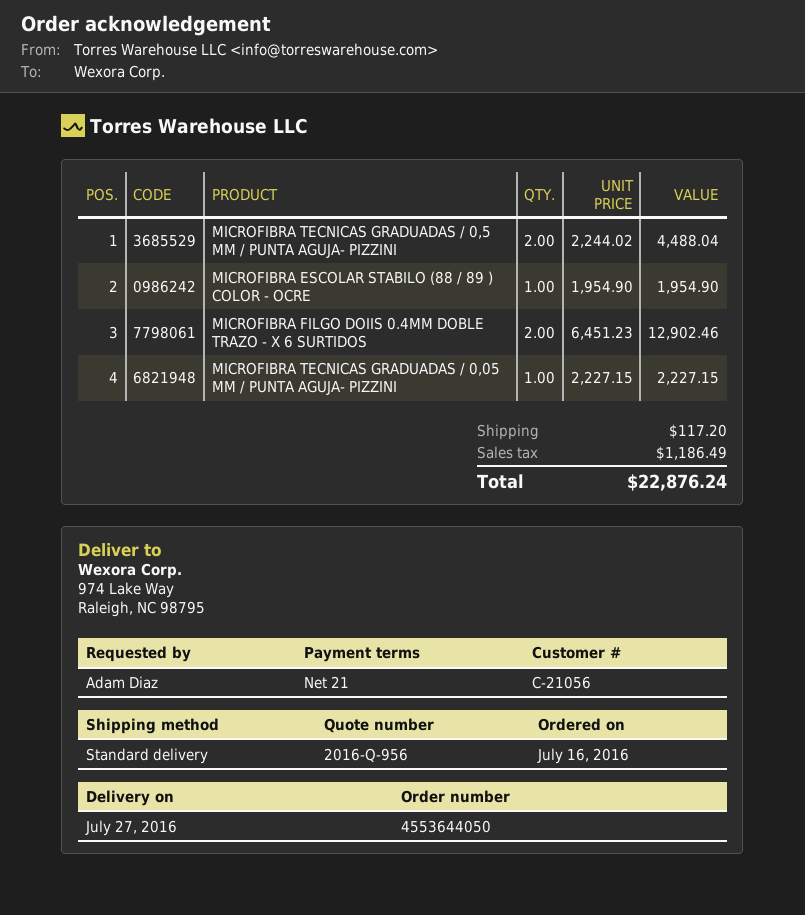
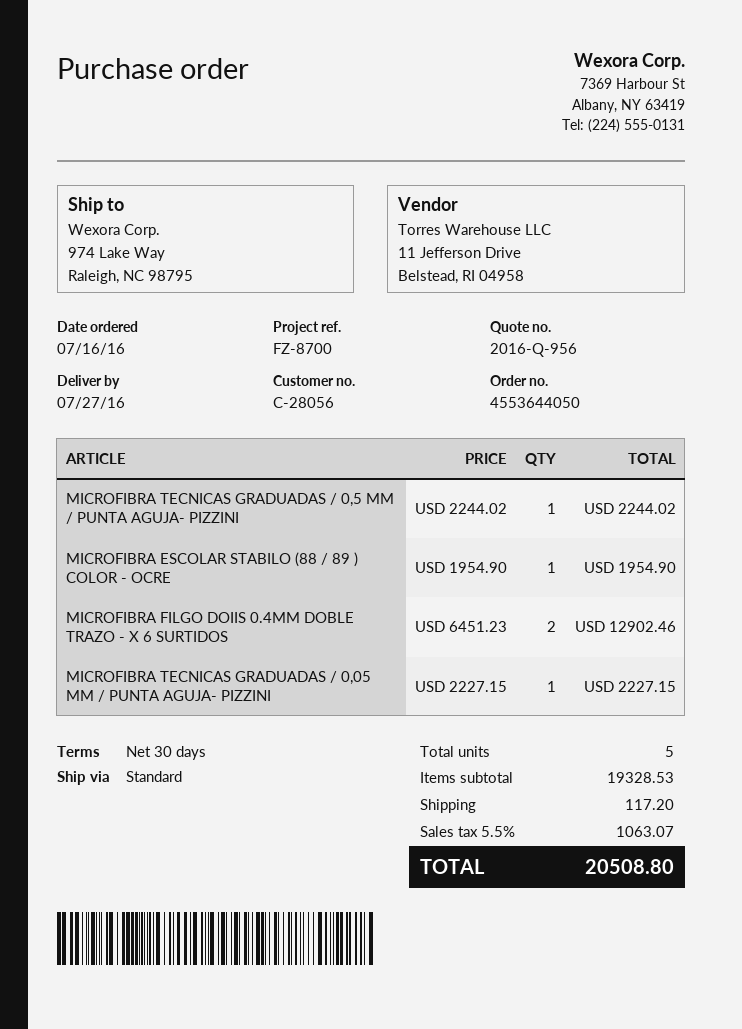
payment terms: 21 days -> 30 days
customer number: C-21056 -> C-28056
MICROFIBRA TECNICAS GRADUADAS / 0,5 MM / PUNTA AGUJA- PIZZINI: 2 x 2244.02 = 4488.04 -> 1 x 2244.02 = 2244.02
tax: 1186.49 -> 1063.07
total: 22876.24 -> 20508.80

